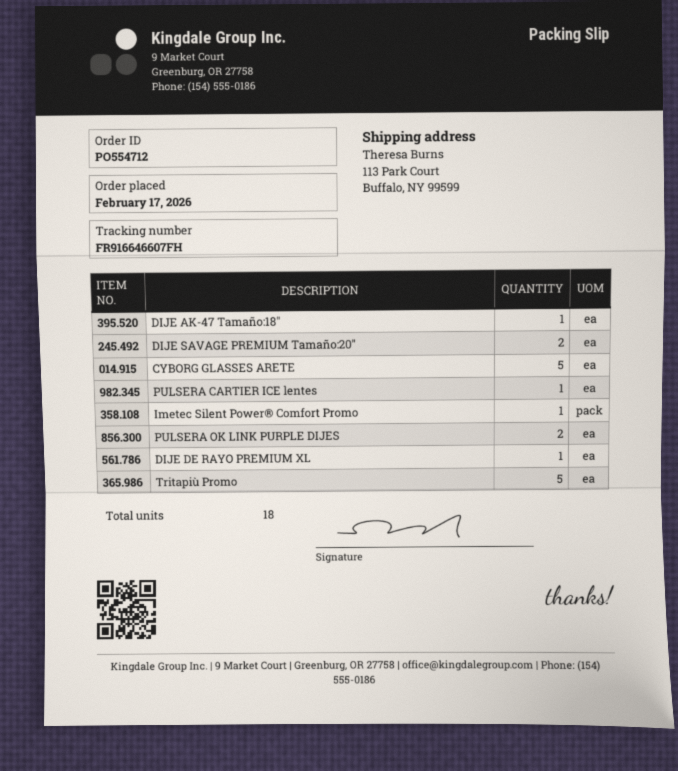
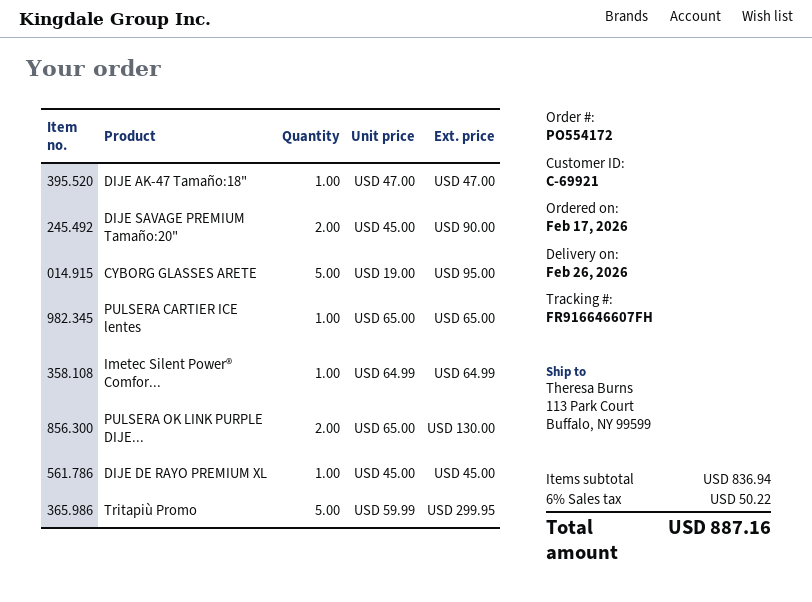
order number: PO554712 -> PO554172

